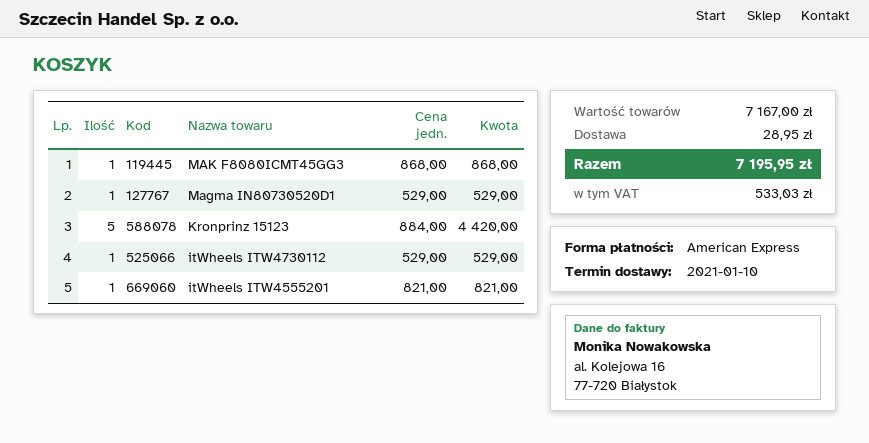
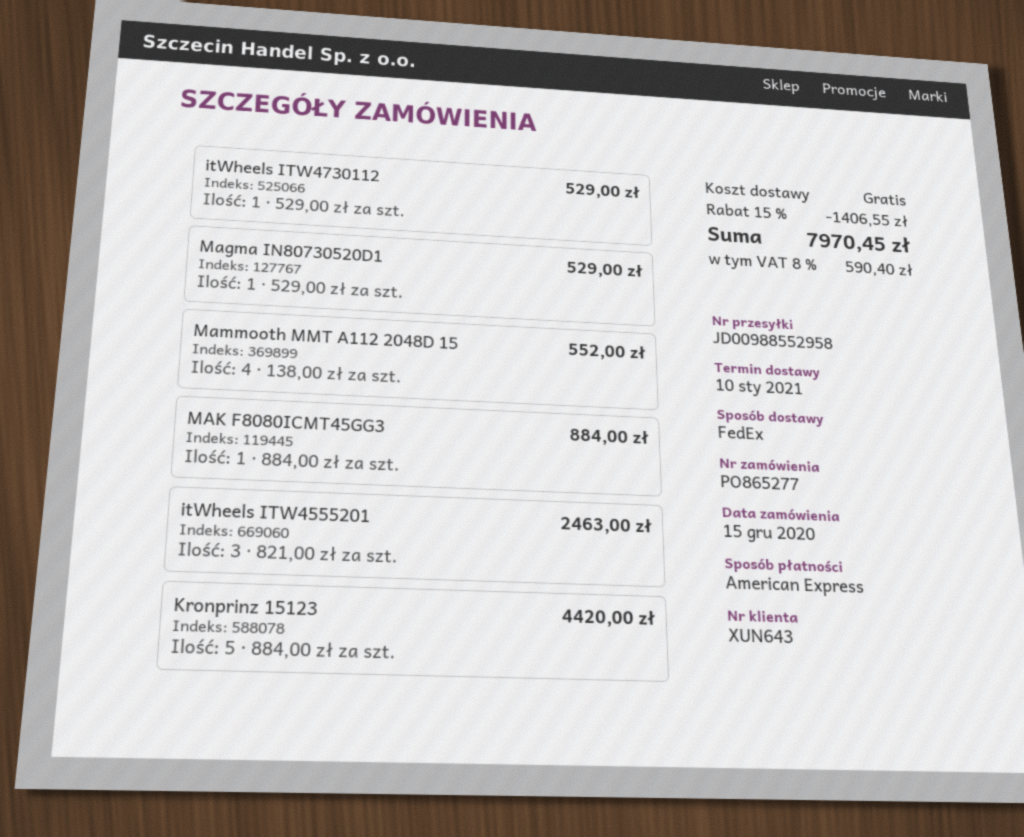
MAK F8080ICMT45GG3: 1 x 868.00 = 868.00 -> 1 x 884.00 = 884.00
itWheels ITW4555201: 1 x 821.00 = 821.00 -> 3 x 821.00 = 2463.00
Mammooth MMT A112 2048D 15: none -> 4 x 138.00 = 552.00
discount: none -> 15% = 1406.55
shipping: 28.95 -> 0.00
tax: 533.03 -> 590.40
total: 7195.95 -> 7970.45

